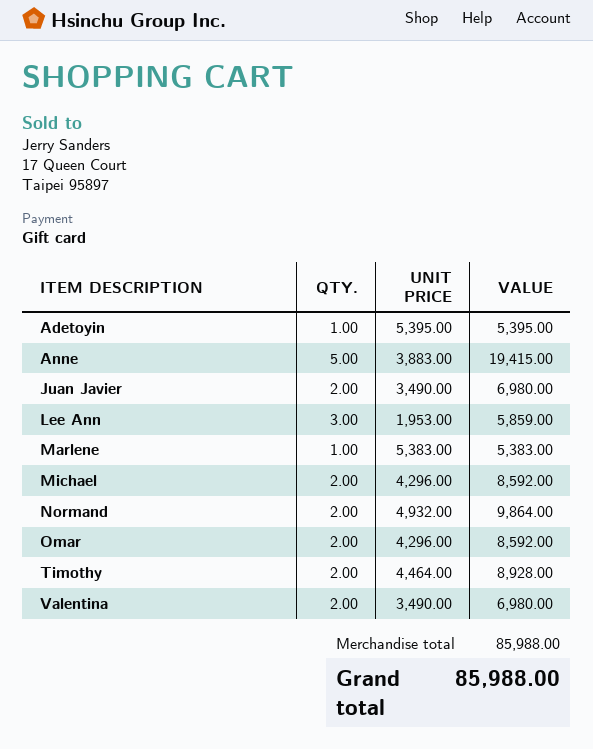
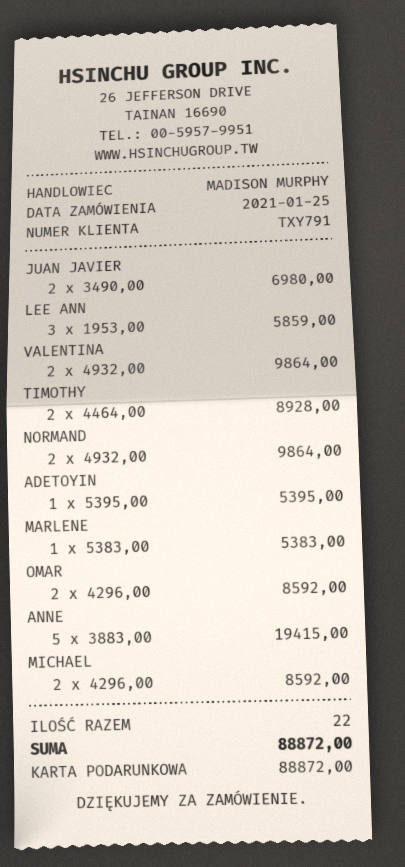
Valentina: 2 x 3490.00 = 6980.00 -> 2 x 4932.00 = 9864.00
total: 85988.00 -> 88872.00

